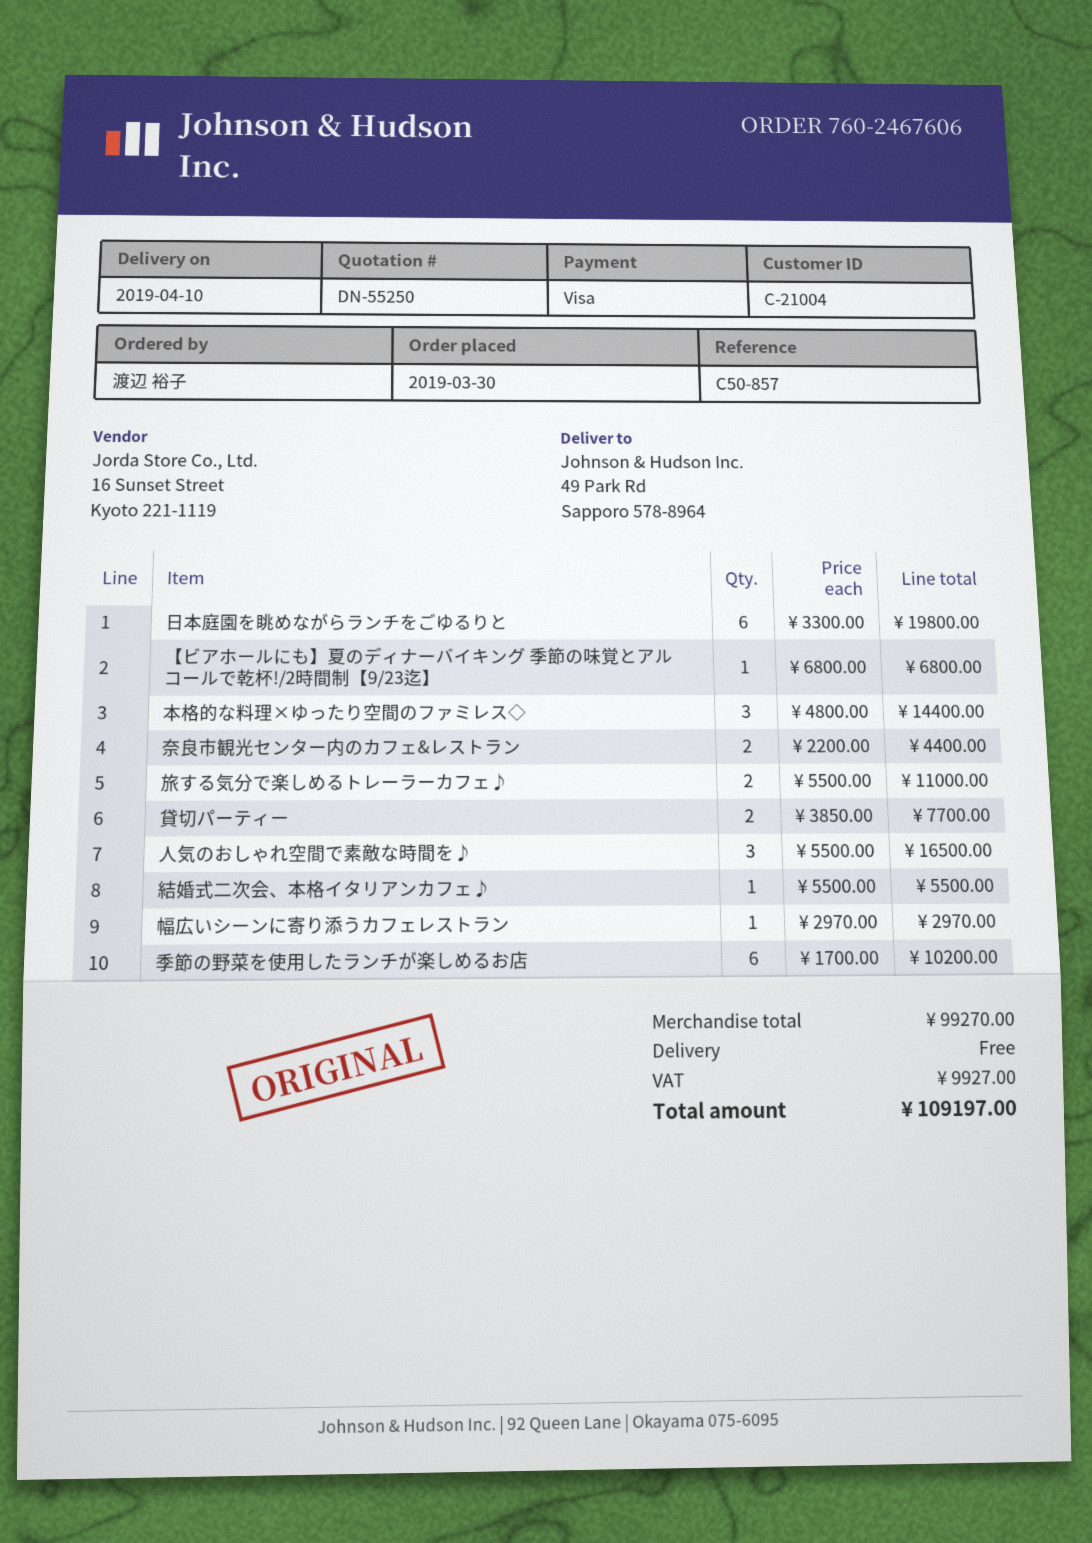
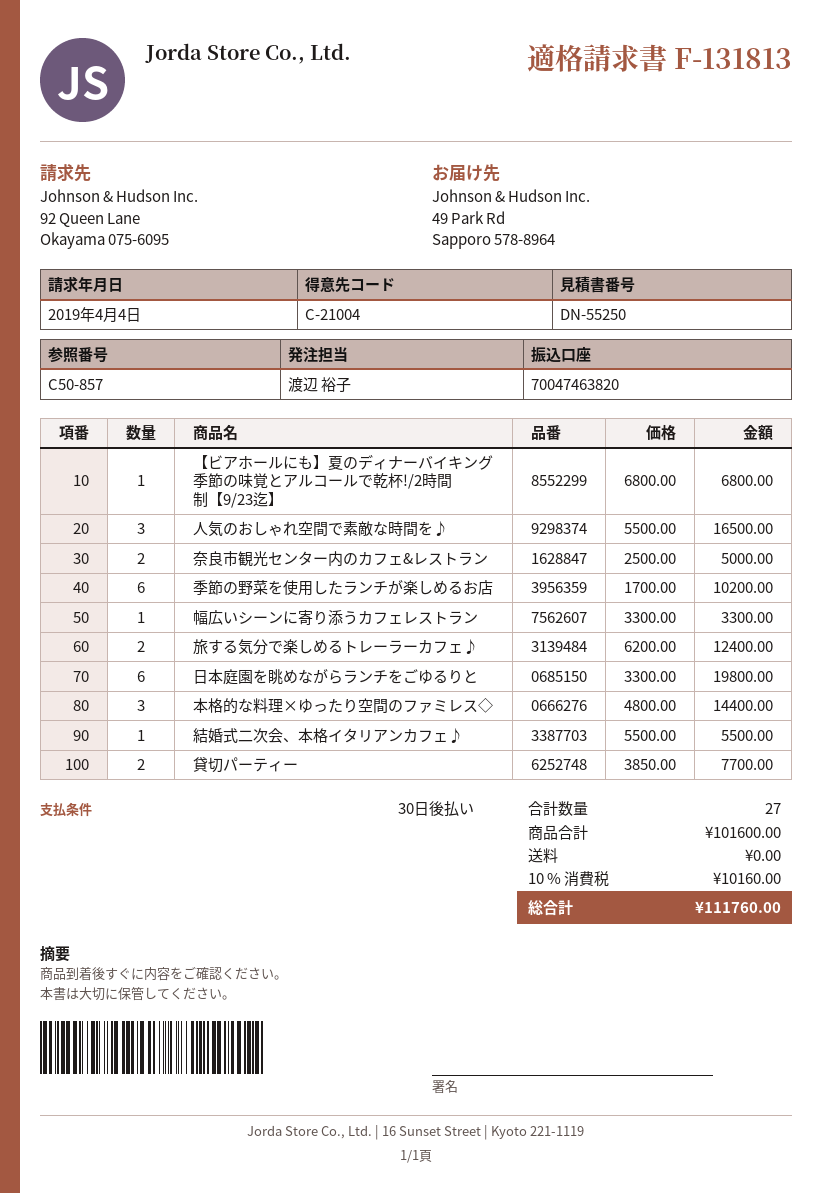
奈良市観光センター内のカフェ&レストラン: 2 x 2200.00 = 4400.00 -> 2 x 2500.00 = 5000.00
旅する気分で楽しめるトレーラーカフェ♪: 2 x 5500.00 = 11000.00 -> 2 x 6200.00 = 12400.00
幅広いシーンに寄り添うカフェレストラン: 1 x 2970.00 = 2970.00 -> 1 x 3300.00 = 3300.00
subtotal: 99270.00 -> 101600.00
tax: 9927.00 -> 10160.00
total: 109197.00 -> 111760.00

